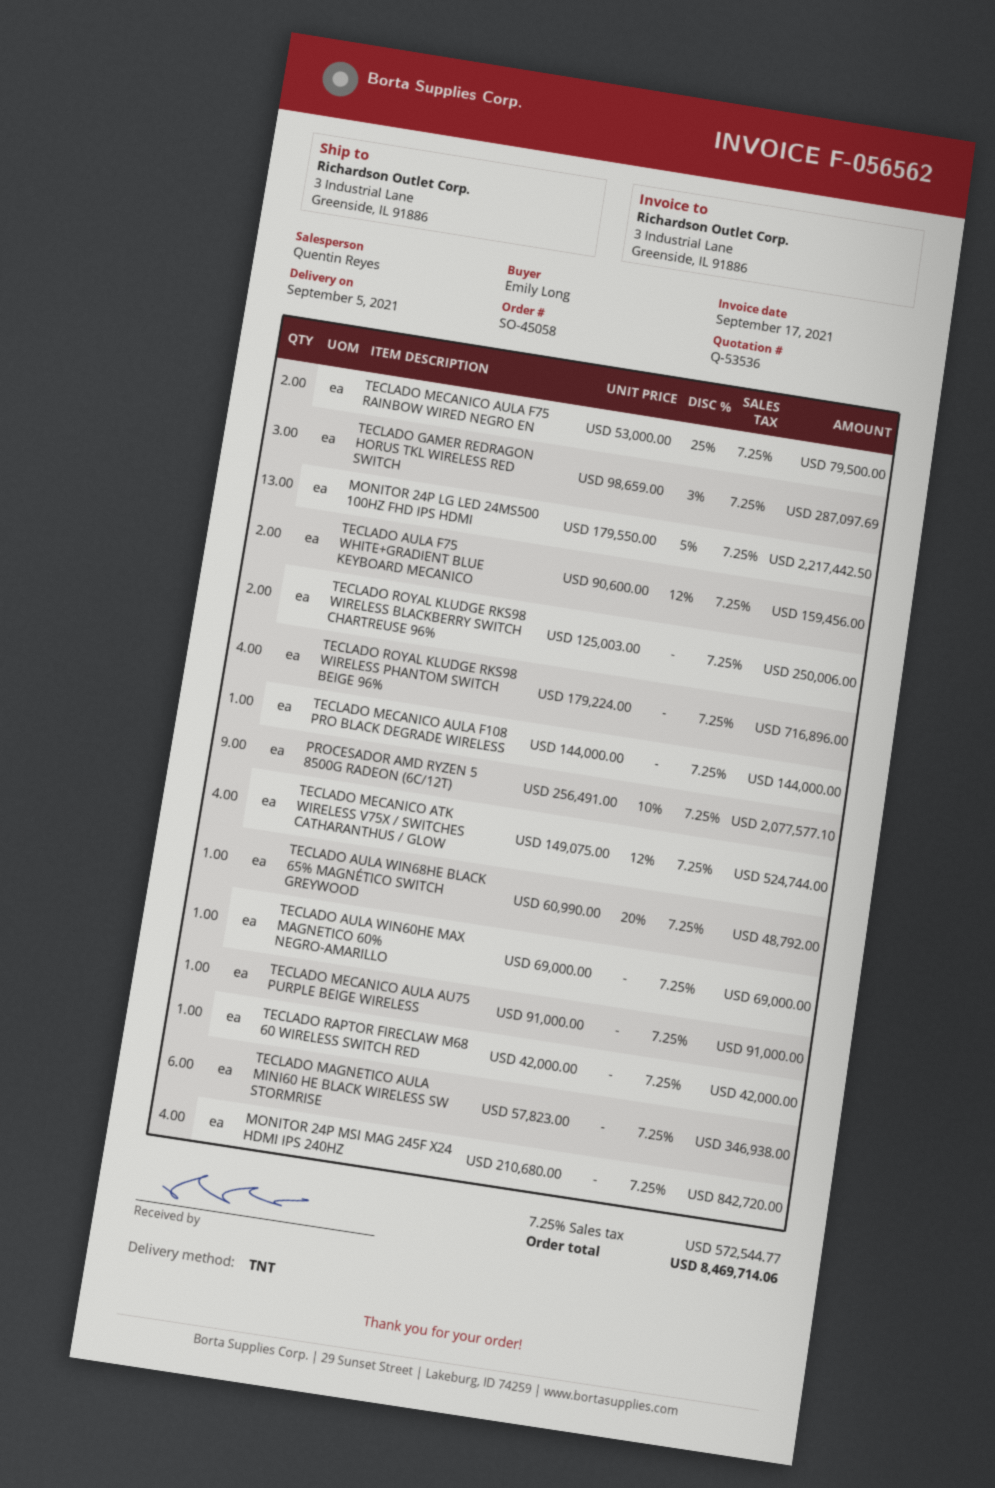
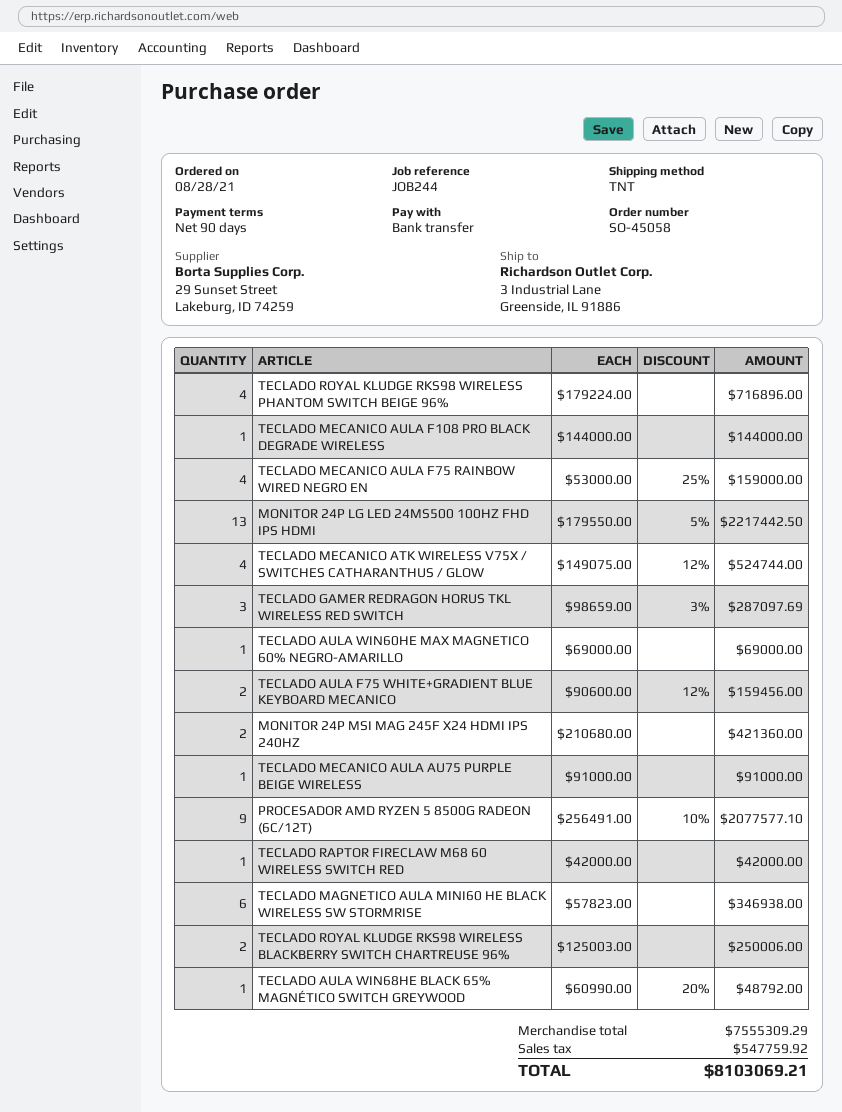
TECLADO MECANICO AULA F75 RAINBOW WIRED NEGRO EN: 2 x 53000.00 - 25% = 79500.00 -> 4 x 53000.00 - 25% = 159000.00
MONITOR 24P MSI MAG 245F X24 HDMI IPS 240HZ: 4 x 210680.00 = 842720.00 -> 2 x 210680.00 = 421360.00
tax: 572544.77 -> 547759.92
total: 8469714.06 -> 8103069.21

